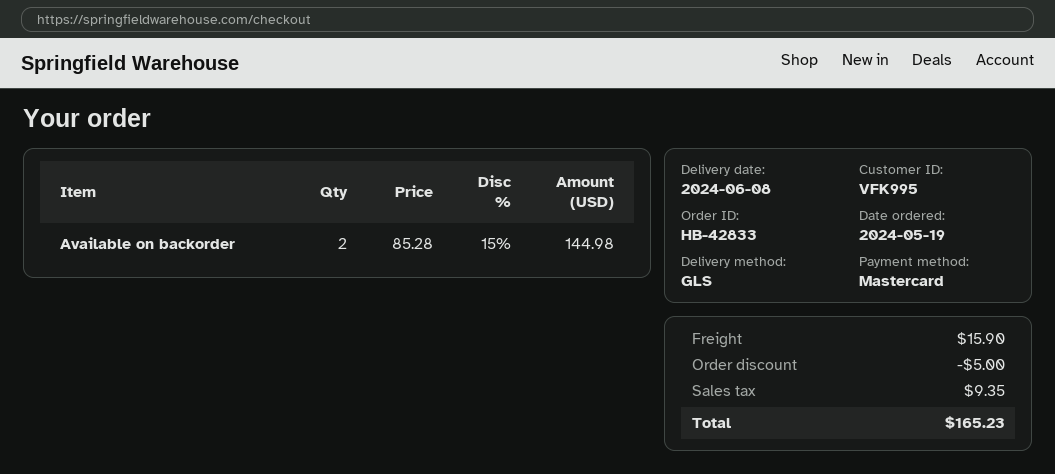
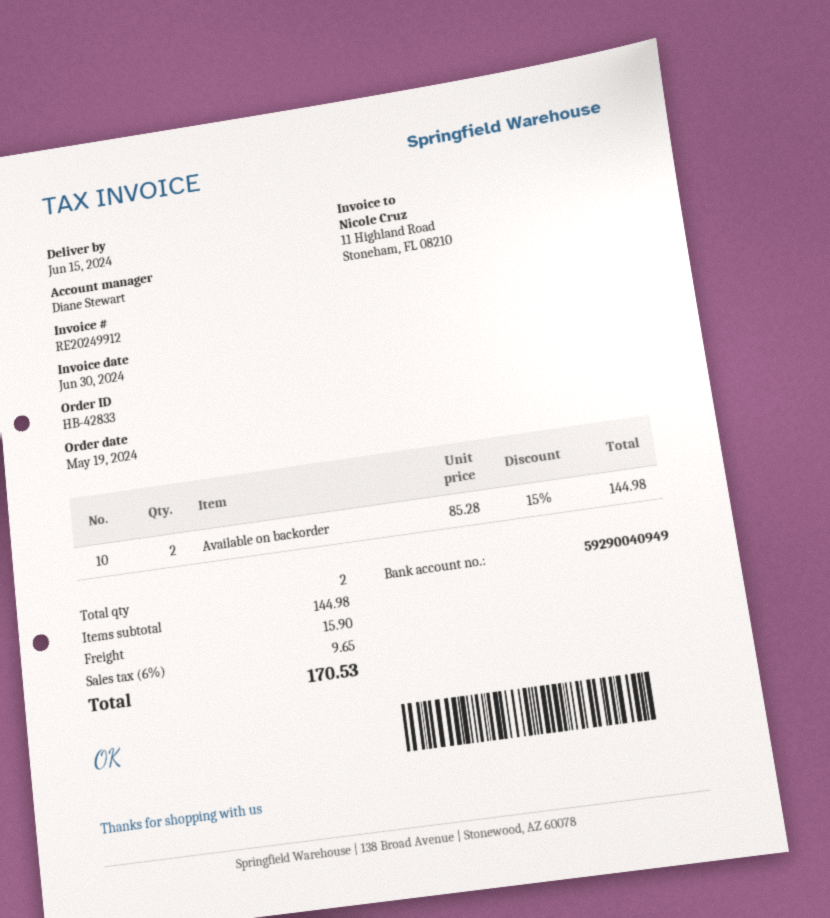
delivery date: 2024-06-08 -> 2024-06-15
discount: 5.00 -> none
tax: 9.35 -> 9.65
total: 165.23 -> 170.53

